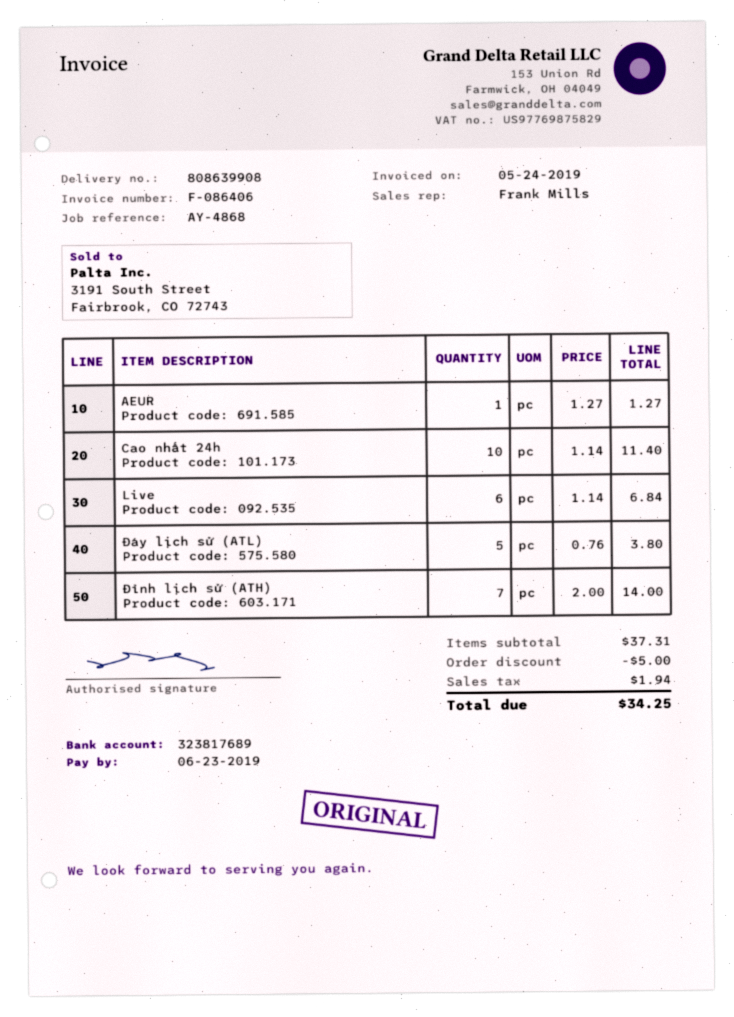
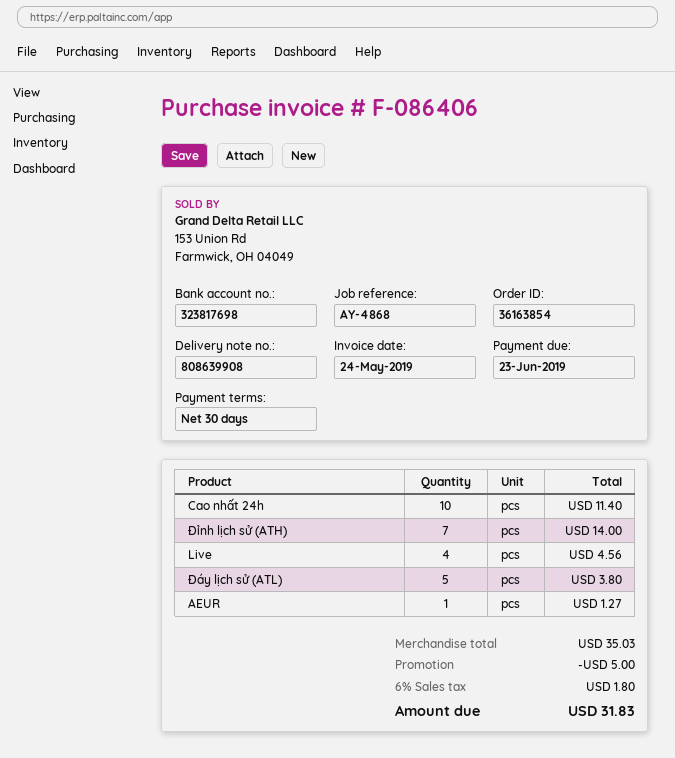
bank account: 323817689 -> 323817698
Live: 6 for 6.84 -> 4 for 4.56
subtotal: 37.31 -> 35.03
tax: 1.94 -> 1.80
total: 34.25 -> 31.83

